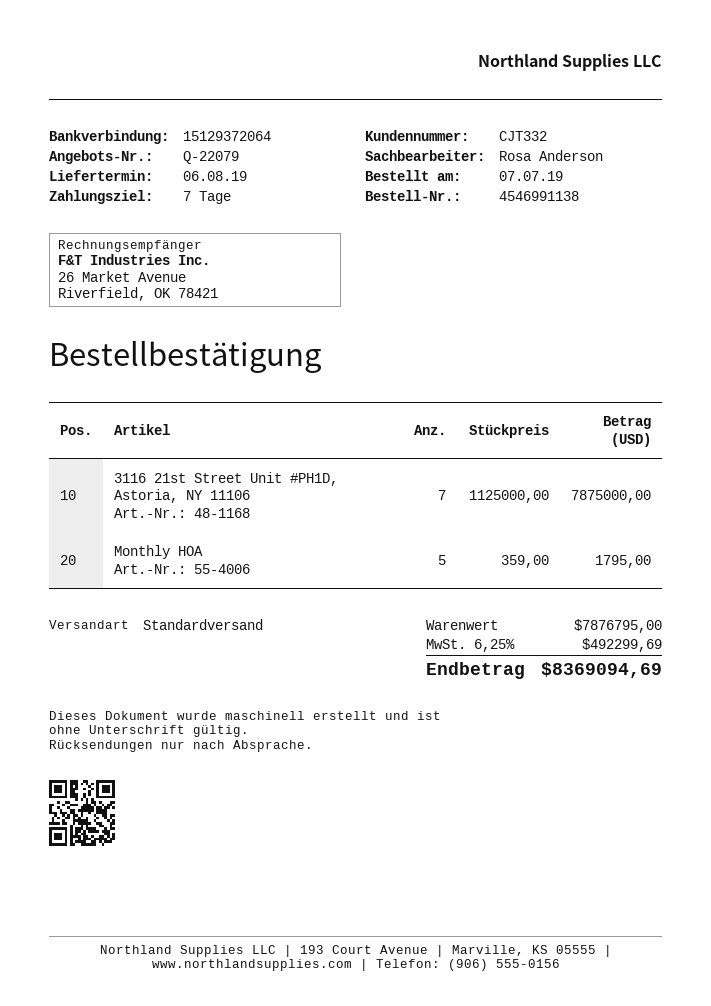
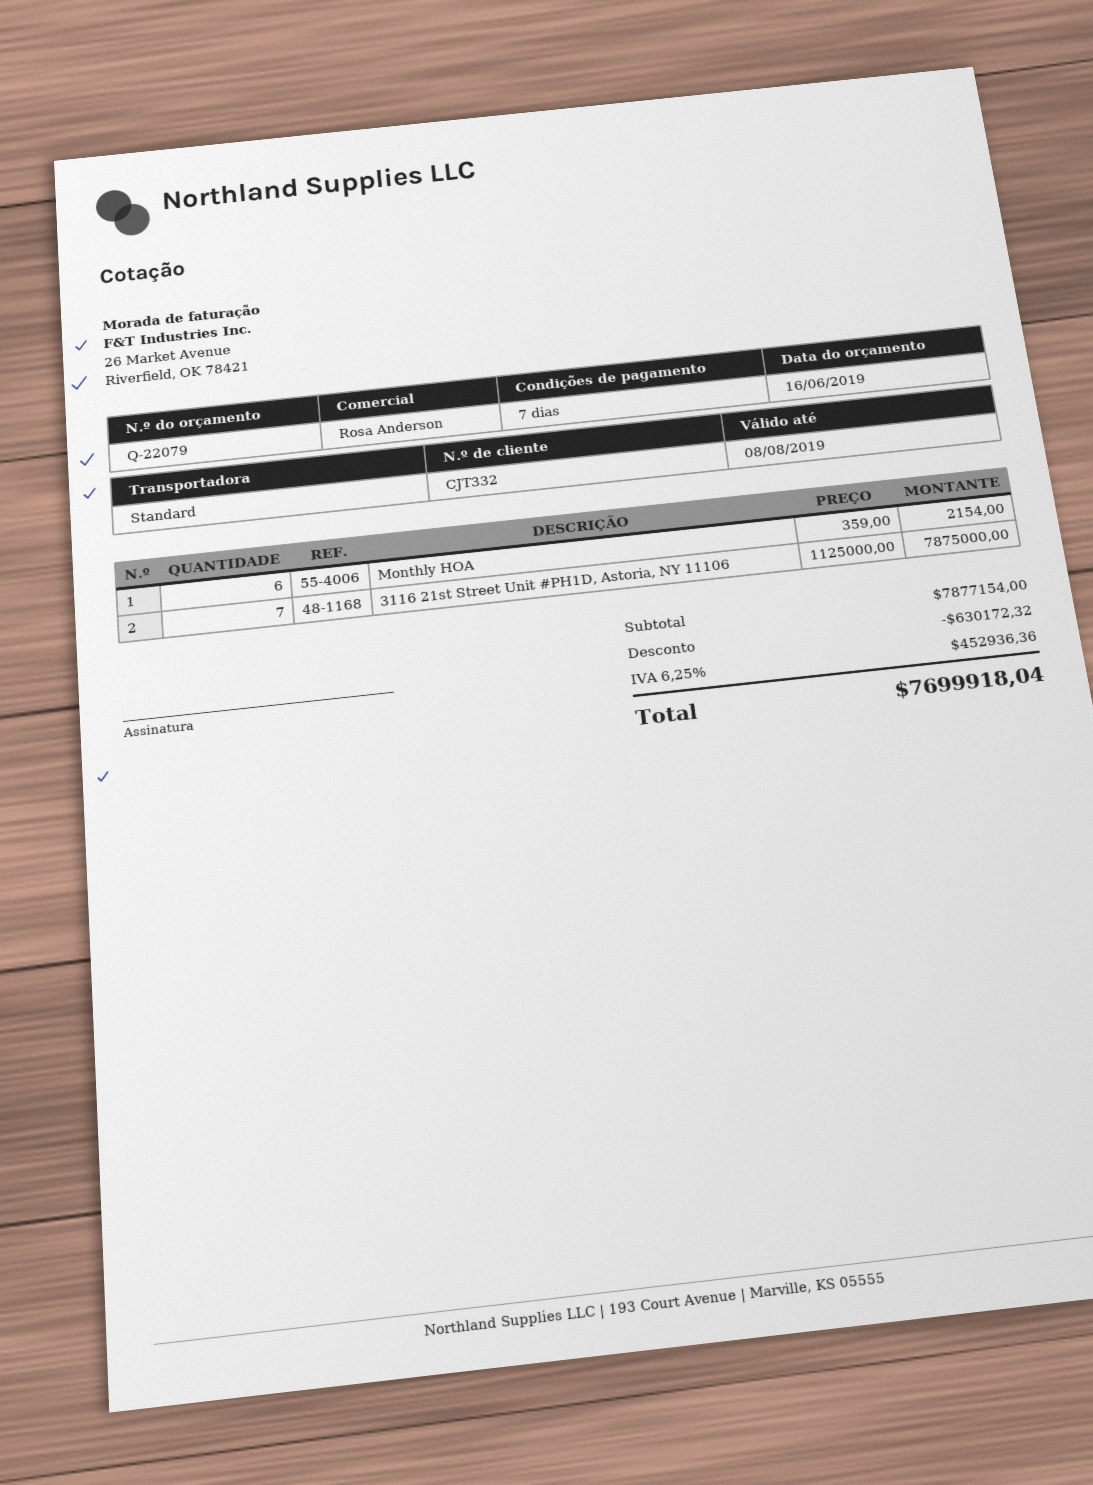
Monthly HOA: 5 x 359.00 = 1795.00 -> 6 x 359.00 = 2154.00
subtotal: 7876795.00 -> 7877154.00
discount: none -> 630172.32
tax: 6.25% = 492299.69 -> 6.25% = 452936.36
total: 8369094.69 -> 7699918.04

